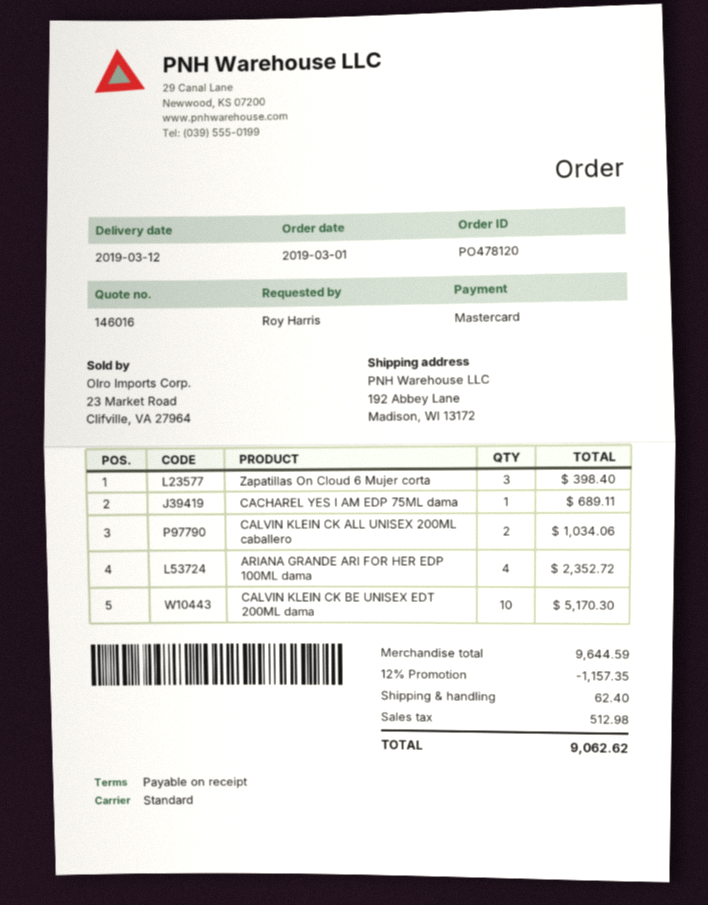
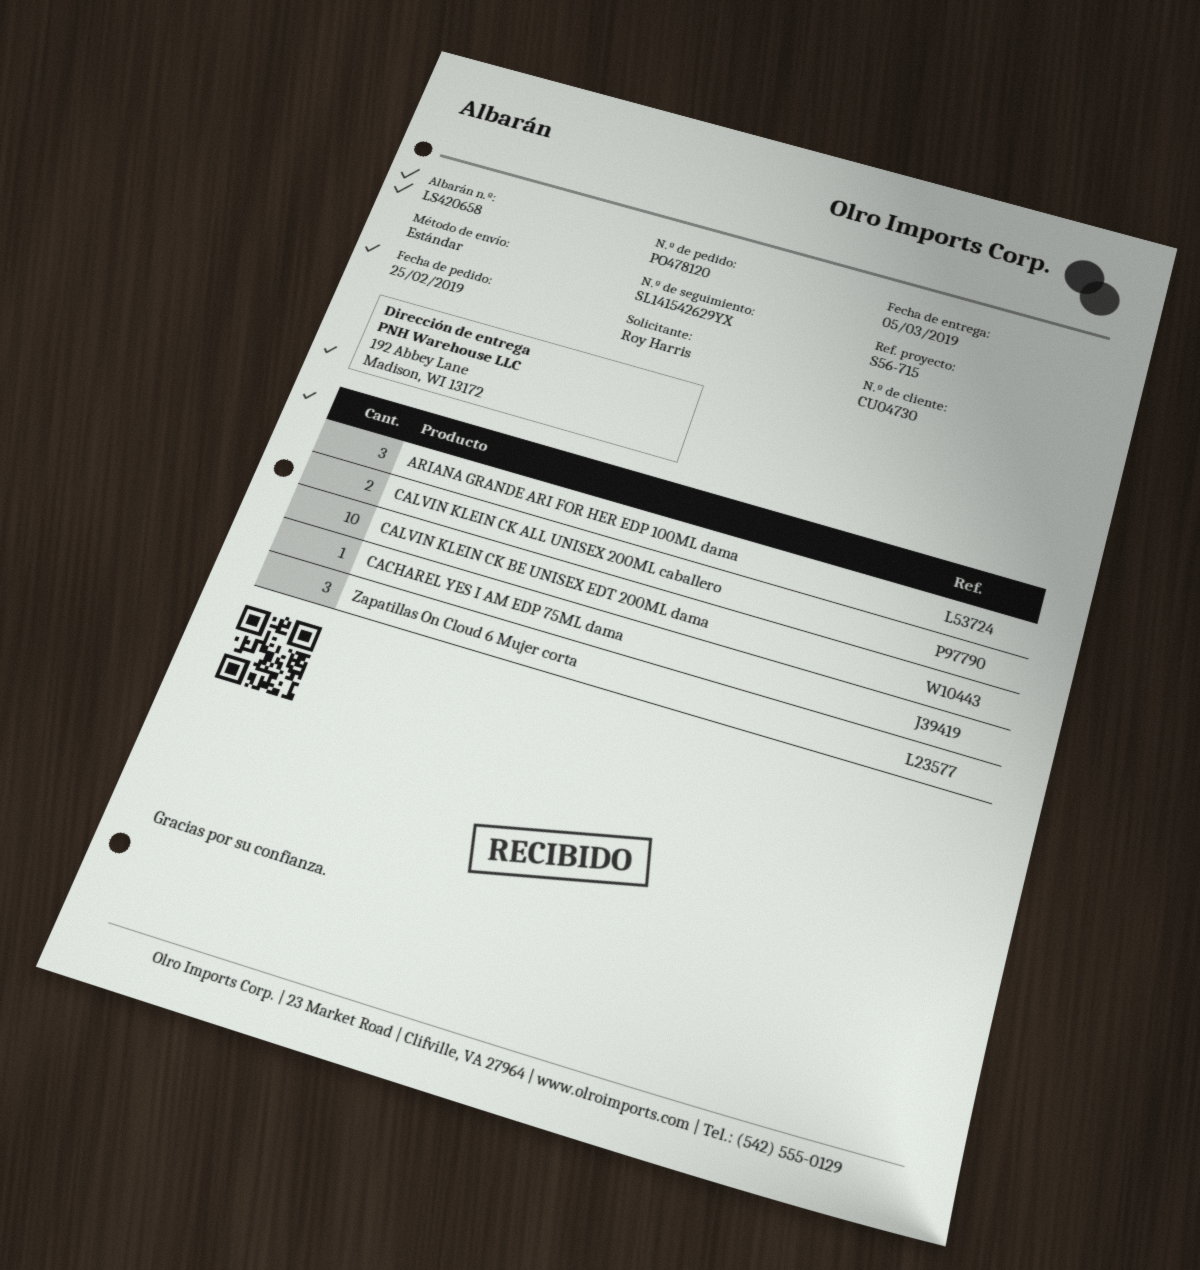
order date: 2019-03-01 -> 2019-02-25
delivery date: 2019-03-12 -> 2019-03-05
ARIANA GRANDE ARI FOR HER EDP 100ML dama: 4 -> 3

